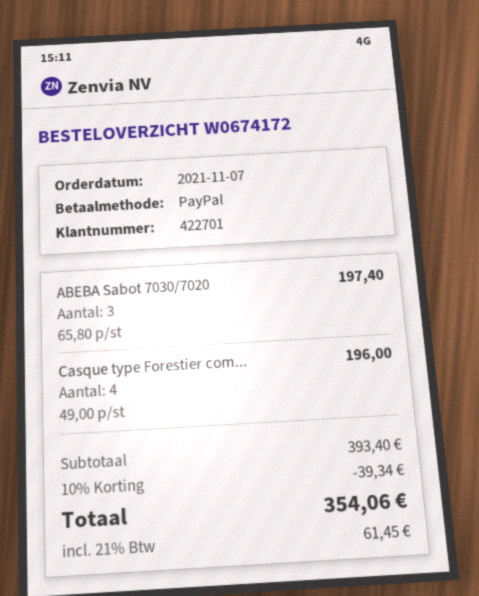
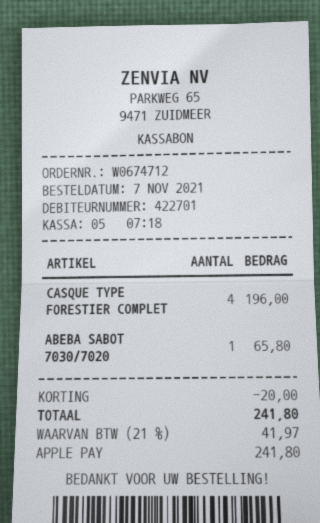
order number: W0674172 -> W0674712
payment method: PayPal -> Apple Pay
ABEBA Sabot 7030/7020: 3 for 197.40 -> 1 for 65.80
discount: 39.34 -> 20.00
tax: 21% = 61.45 -> 21% = 41.97
total: 354.06 -> 241.80

